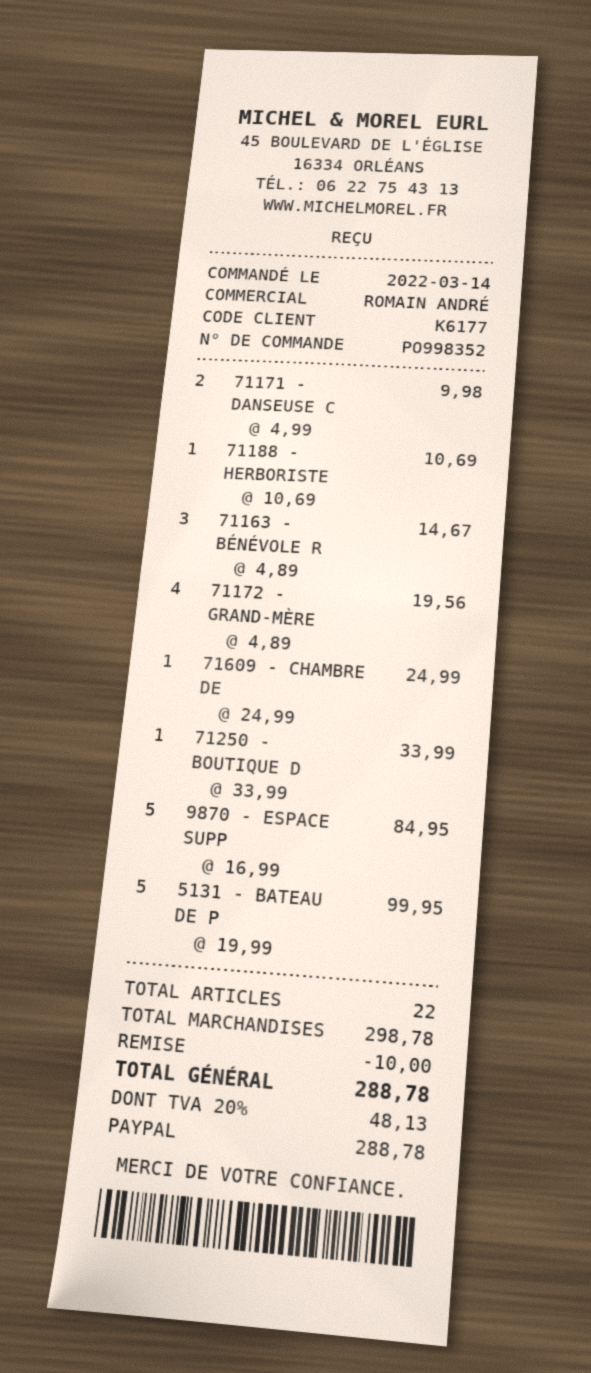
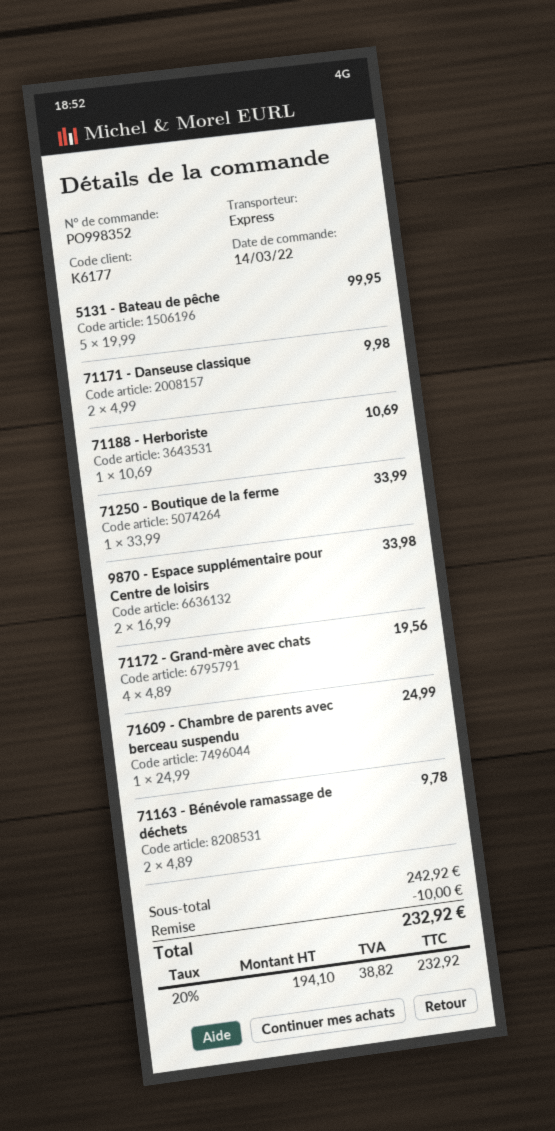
71163 - BÉNÉVOLE R: 3 x 4.89 = 14.67 -> 2 x 4.89 = 9.78
9870 - ESPACE SUPP: 5 x 16.99 = 84.95 -> 2 x 16.99 = 33.98
subtotal: 298.78 -> 242.92
tax: 20% = 48.13 -> 20% = 38.82
total: 288.78 -> 232.92

